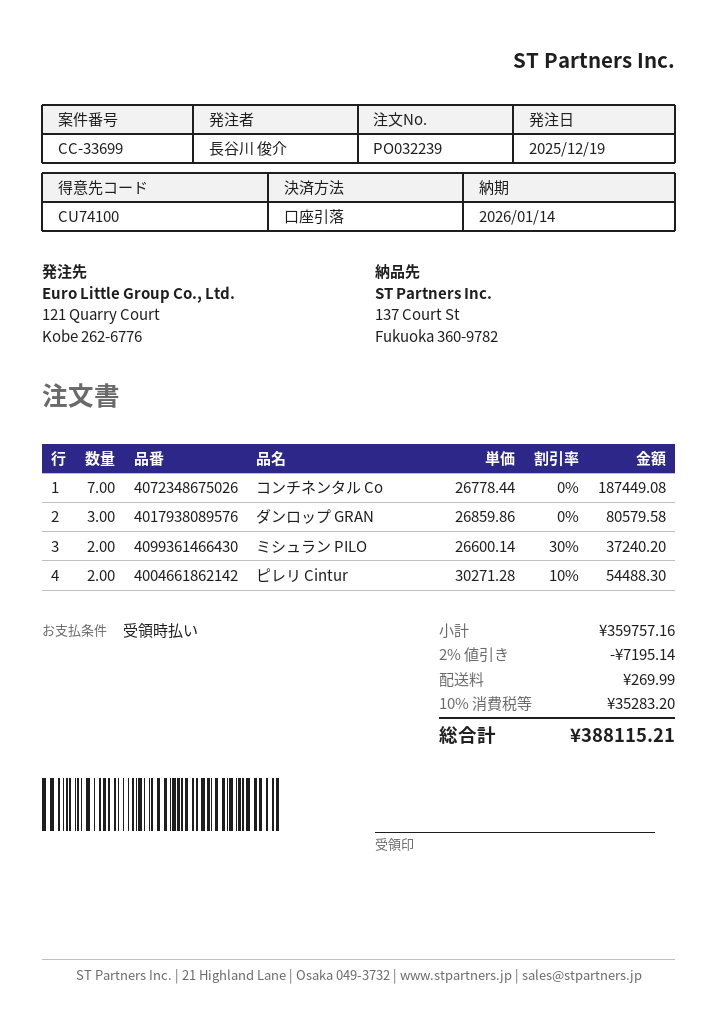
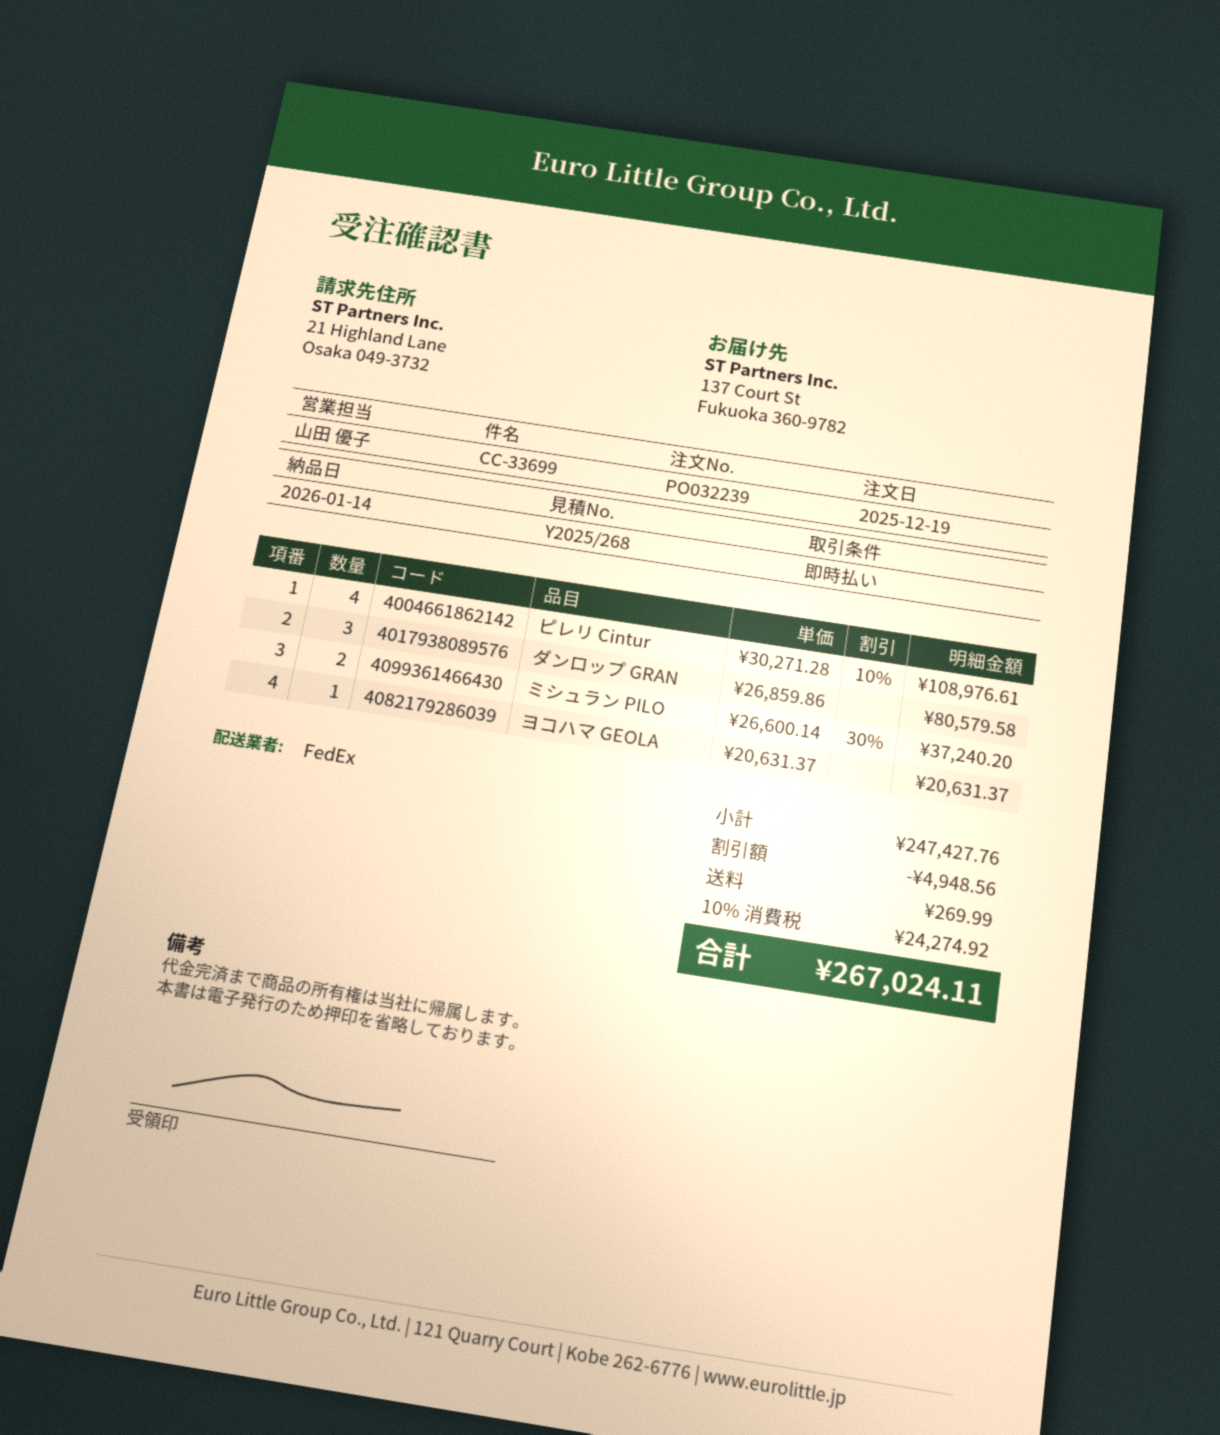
コンチネンタル Co: 7 x 26778.44 = 187449.08 -> none
ピレリ Cintur: 2 x 30271.28 - 10% = 54488.30 -> 4 x 30271.28 - 10% = 108976.61
ヨコハマ GEOLA: none -> 1 x 20631.37 = 20631.37
subtotal: 359757.16 -> 247427.76
discount: 7195.14 -> 4948.56
tax: 10% = 35283.20 -> 10% = 24274.92
total: 388115.21 -> 267024.11

